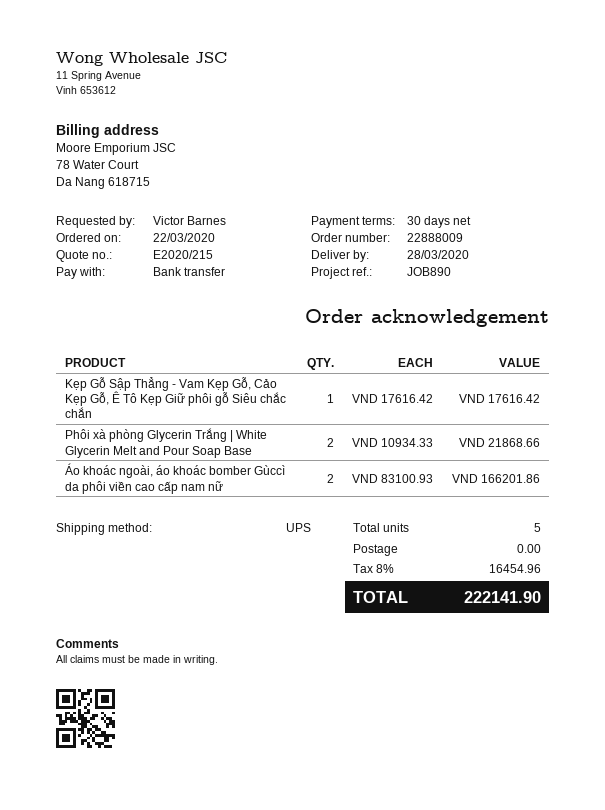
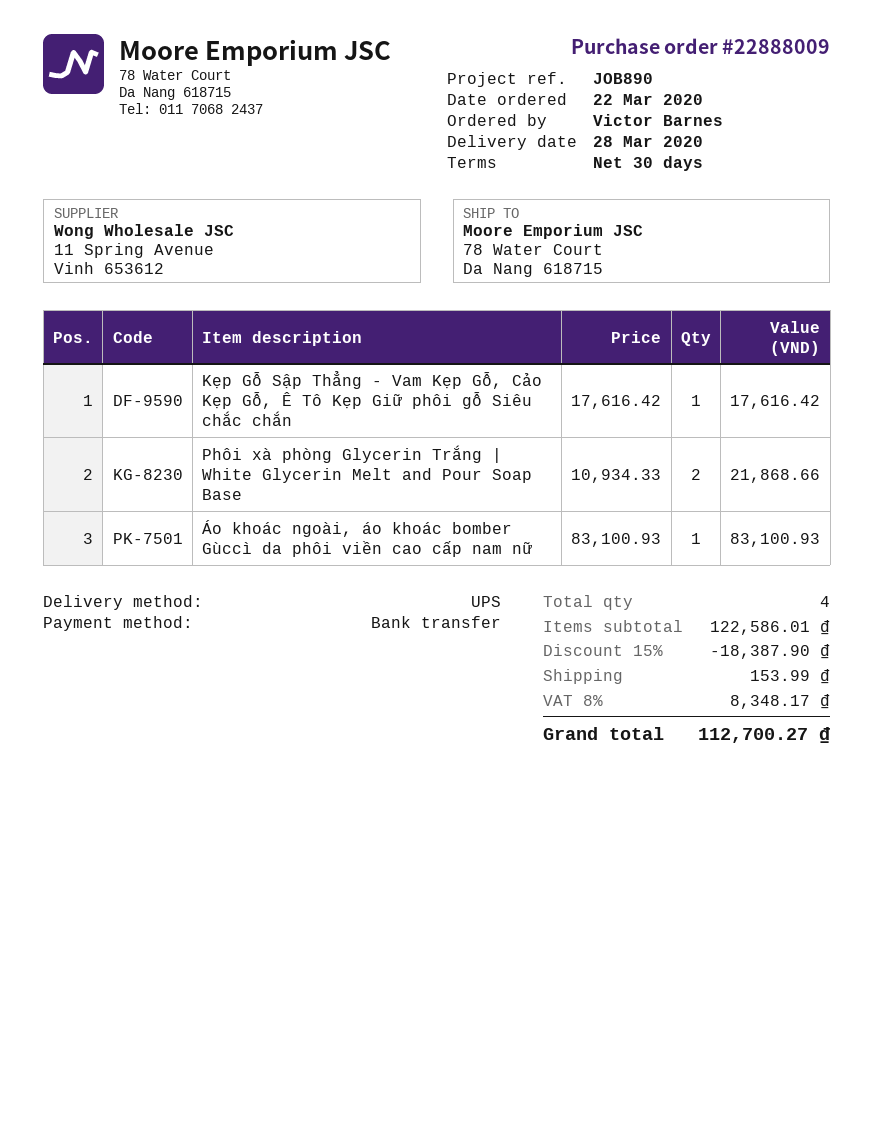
Áo khoác ngoài, áo khoác bomber Gùccì da phôi viền cao cấp nam nữ: 2 x 83100.93 = 166201.86 -> 1 x 83100.93 = 83100.93
total quantity: 5 -> 4
discount: none -> 15% = 18387.90
shipping: 0.00 -> 153.99
tax: 8% = 16454.96 -> 8% = 8348.17
total: 222141.90 -> 112700.27

